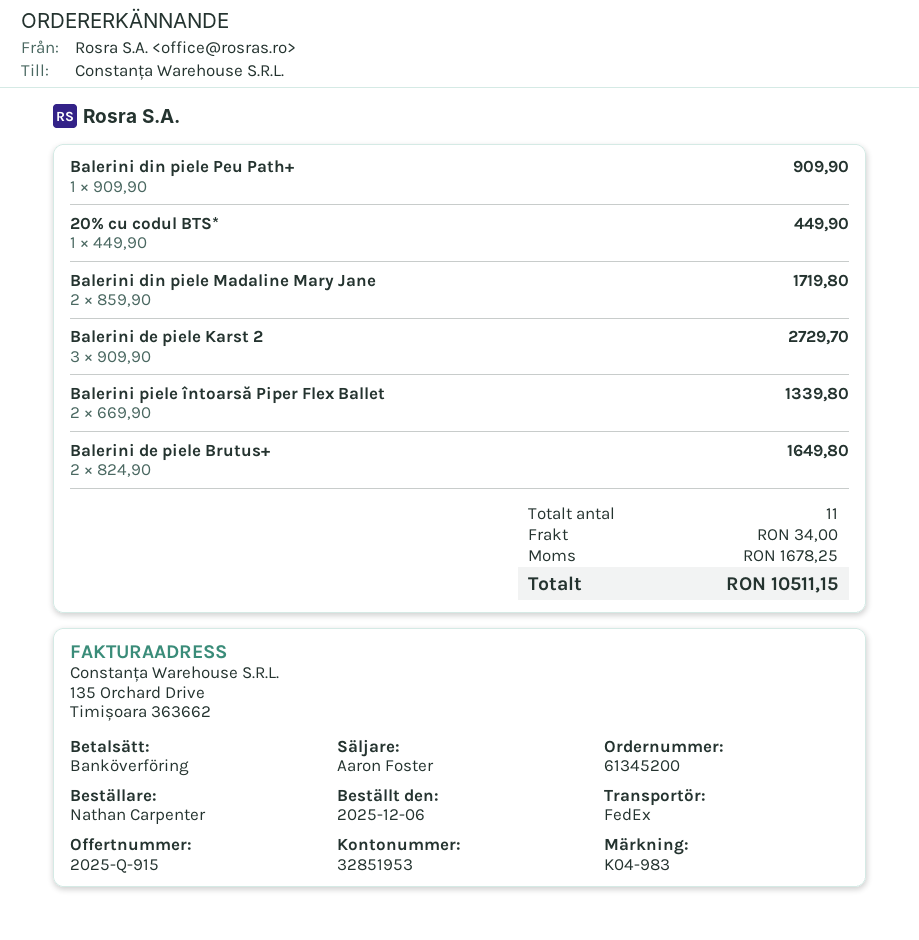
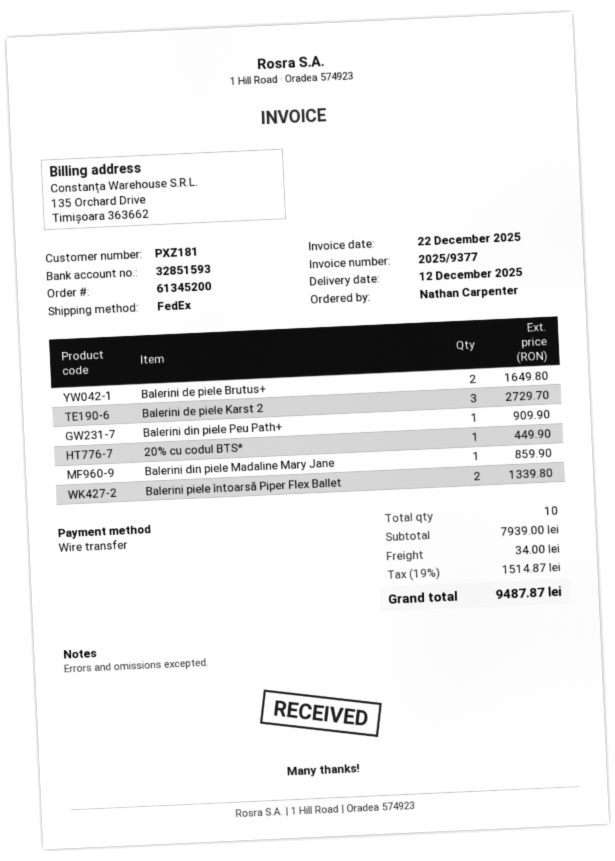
bank account: 32851953 -> 32851593
Balerini din piele Madaline Mary Jane: 2 for 1719.80 -> 1 for 859.90
total quantity: 11 -> 10
tax: 1678.25 -> 1514.87
total: 10511.15 -> 9487.87

